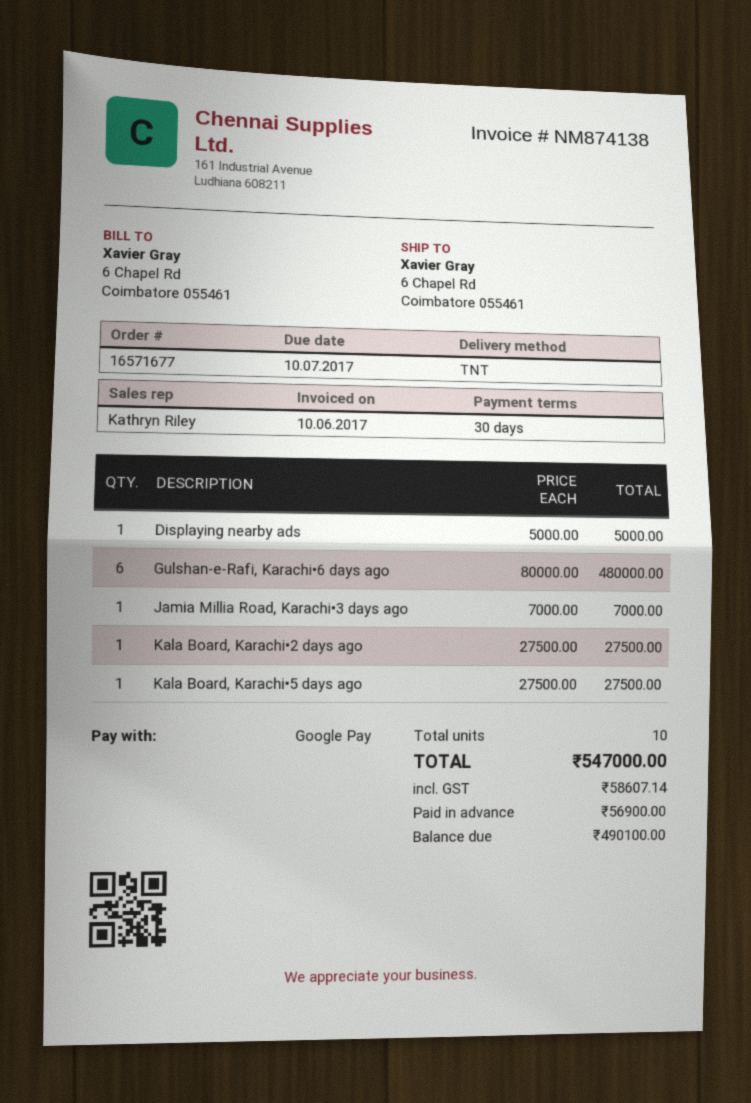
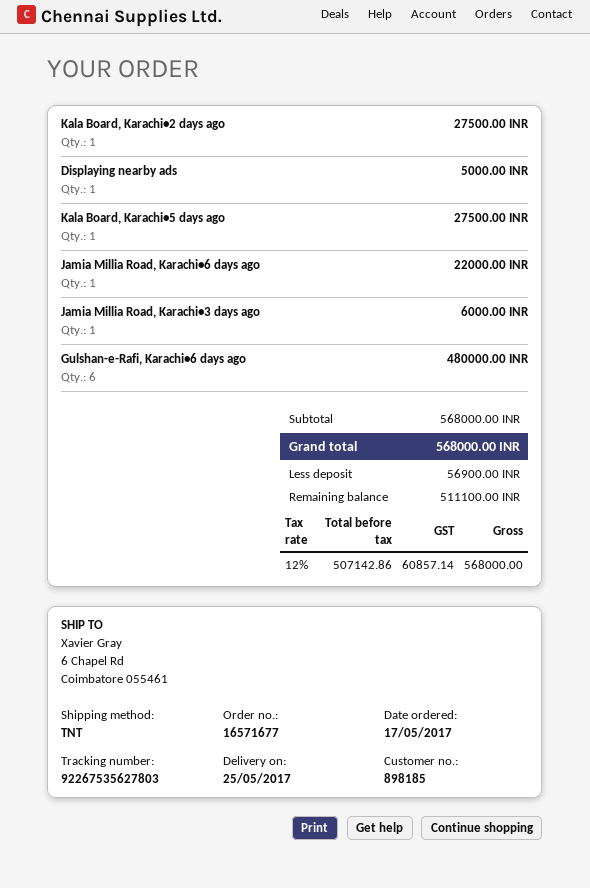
Jamia Millia Road, Karachi•3 days ago: 1 for 7000.00 -> 1 for 6000.00
Jamia Millia Road, Karachi•6 days ago: none -> 1 for 22000.00
tax: 58607.14 -> 60857.14
total: 547000.00 -> 568000.00
balance: 490100.00 -> 511100.00

